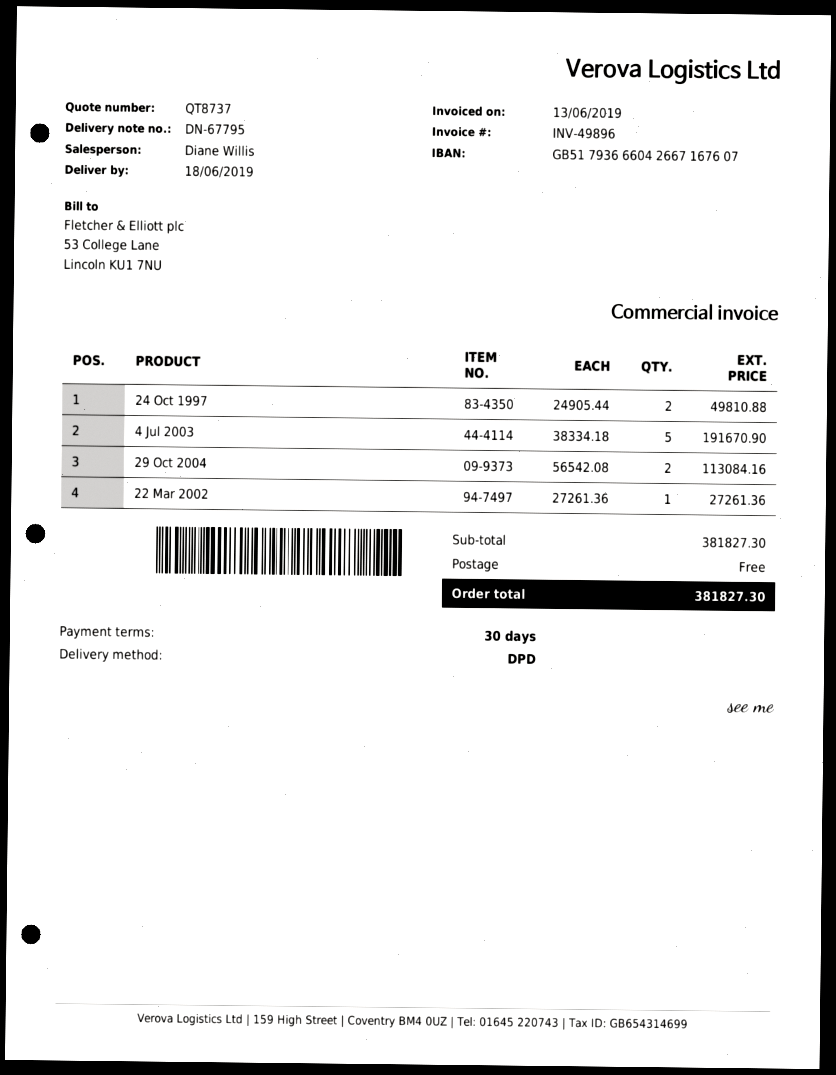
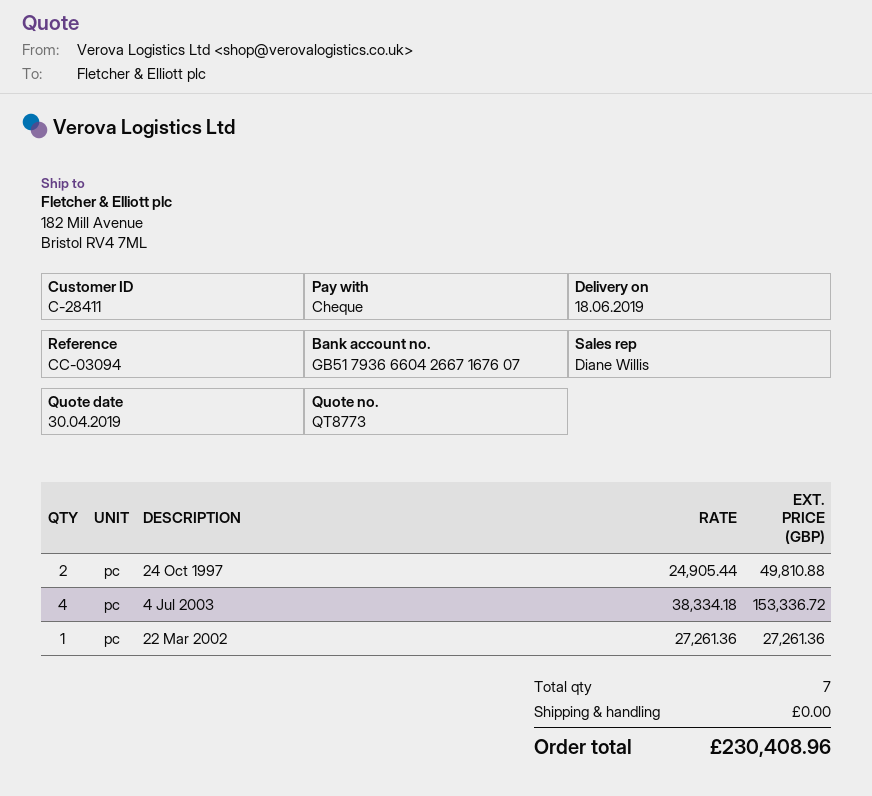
quote number: QT8737 -> QT8773
4 Jul 2003: 5 x 38334.18 = 191670.90 -> 4 x 38334.18 = 153336.72
29 Oct 2004: 2 x 56542.08 = 113084.16 -> none
total: 381827.30 -> 230408.96

